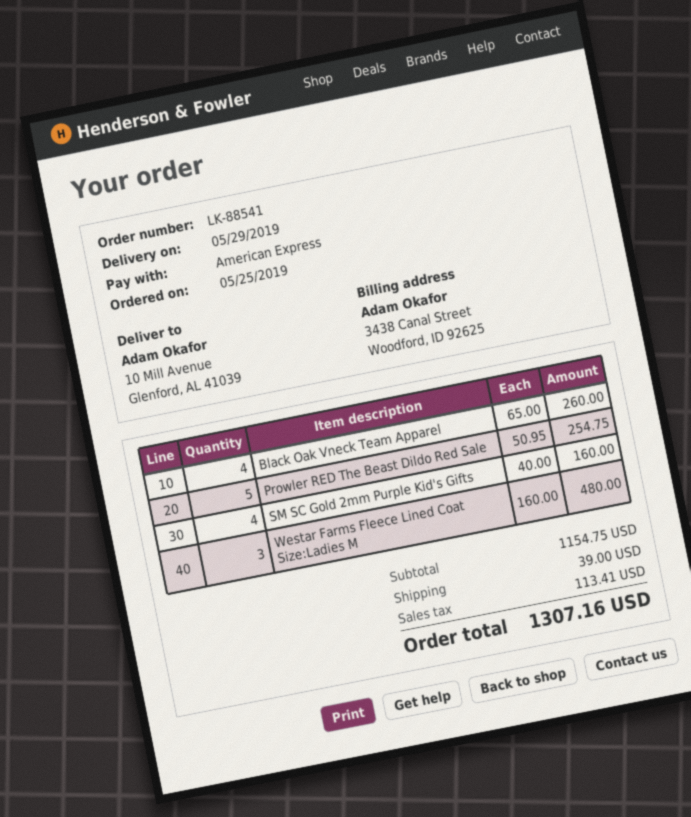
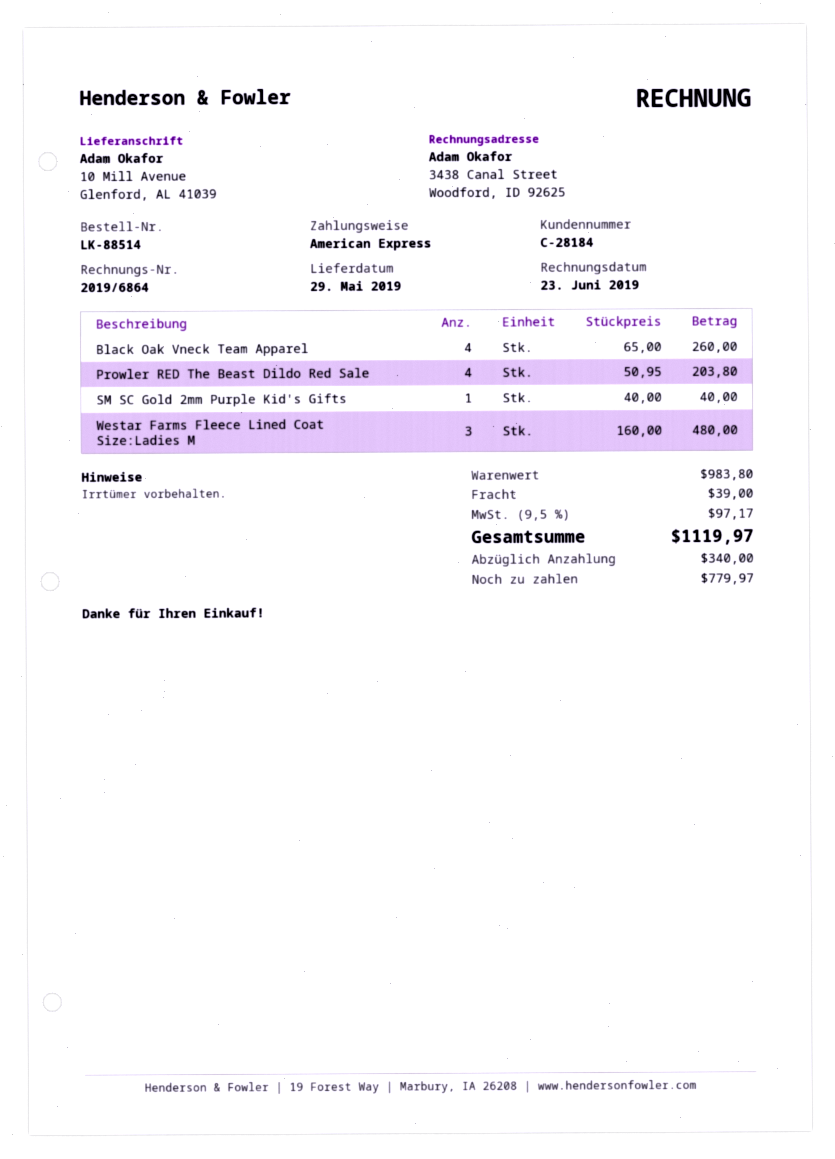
order number: LK-88541 -> LK-88514
Prowler RED The Beast Dildo Red Sale: 5 x 50.95 = 254.75 -> 4 x 50.95 = 203.80
SM SC Gold 2mm Purple Kid's Gifts: 4 x 40.00 = 160.00 -> 1 x 40.00 = 40.00
subtotal: 1154.75 -> 983.80
tax: 113.41 -> 97.17
total: 1307.16 -> 1119.97

